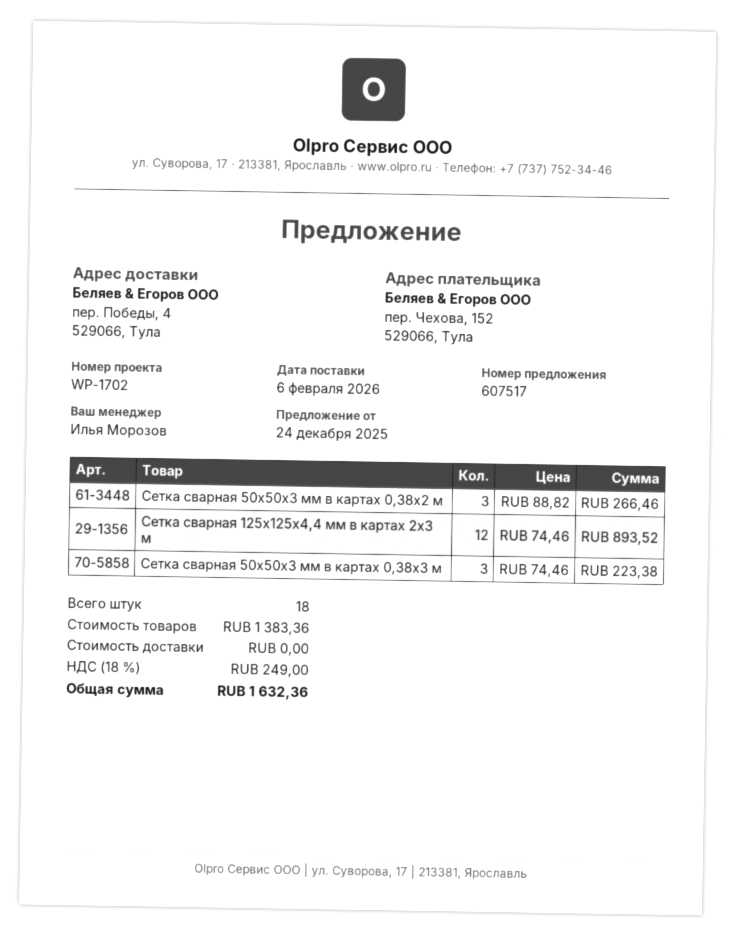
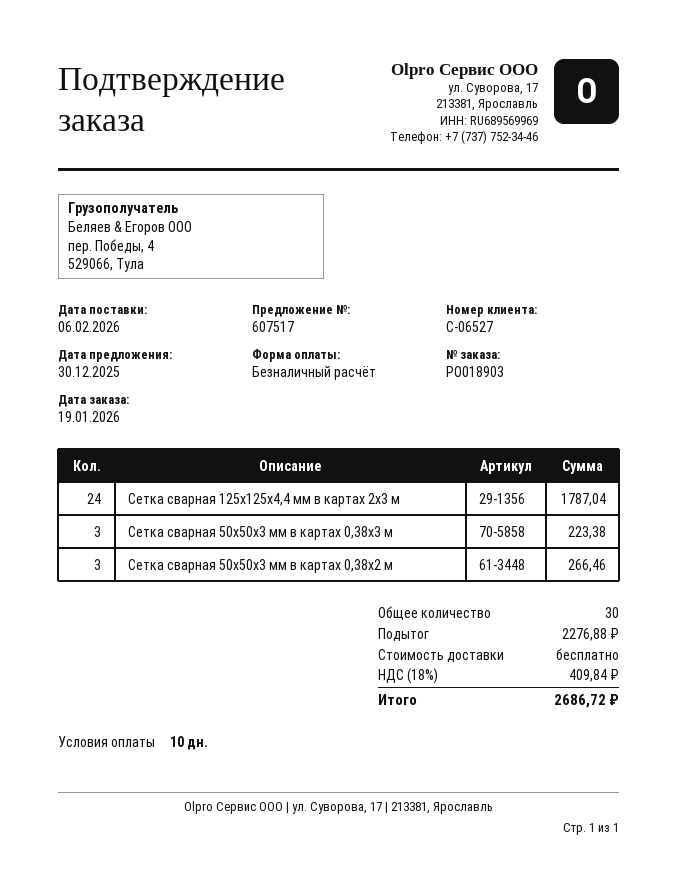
quote date: 2025-12-24 -> 2025-12-30
Сетка сварная 125х125х4,4 мм в картах 2х3 м: 12 for 893.52 -> 24 for 1787.04
total quantity: 18 -> 30
subtotal: 1383.36 -> 2276.88
tax: 18% = 249.00 -> 18% = 409.84
total: 1632.36 -> 2686.72

